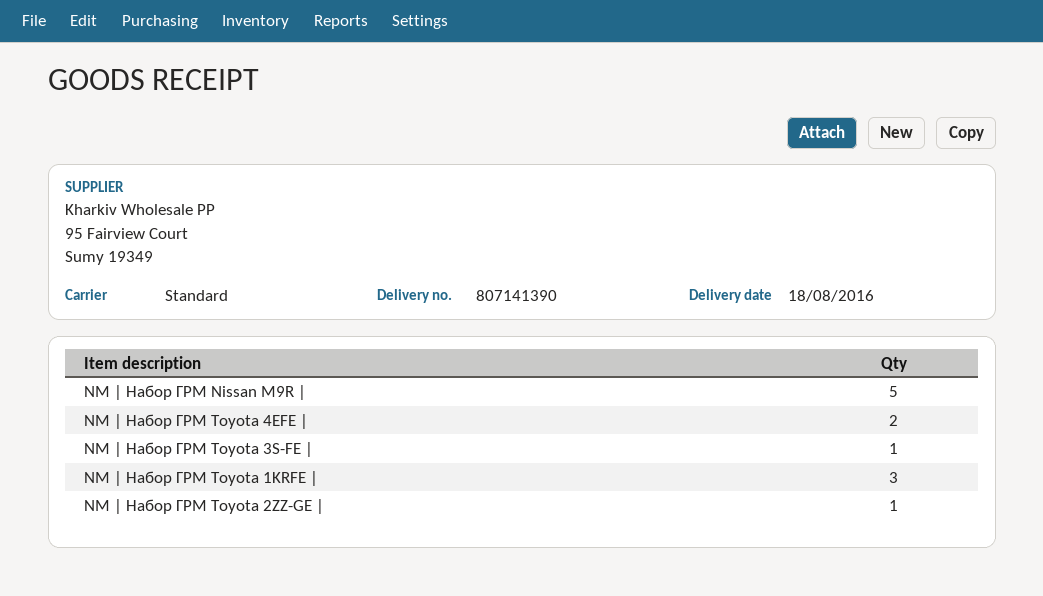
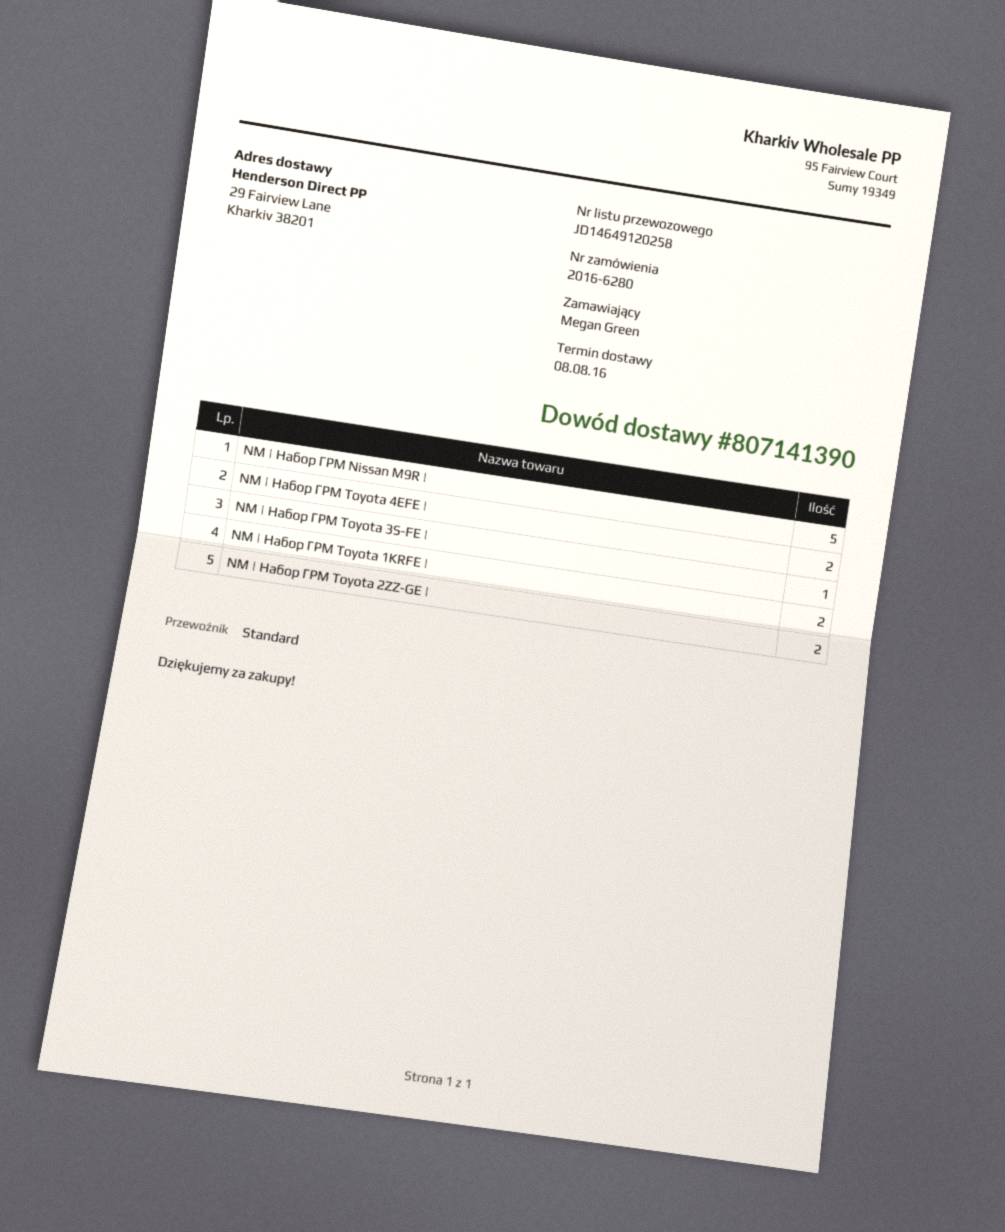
delivery date: 2016-08-18 -> 2016-08-08
NM | Набор ГРМ Toyota 1KRFE |: 3 -> 2
NM | Набор ГРМ Toyota 2ZZ-GE |: 1 -> 2

